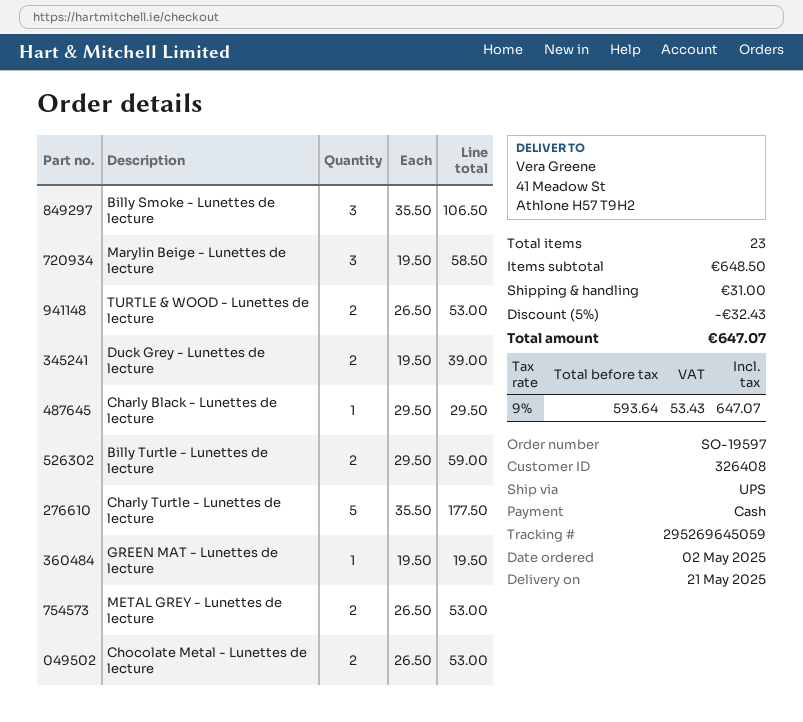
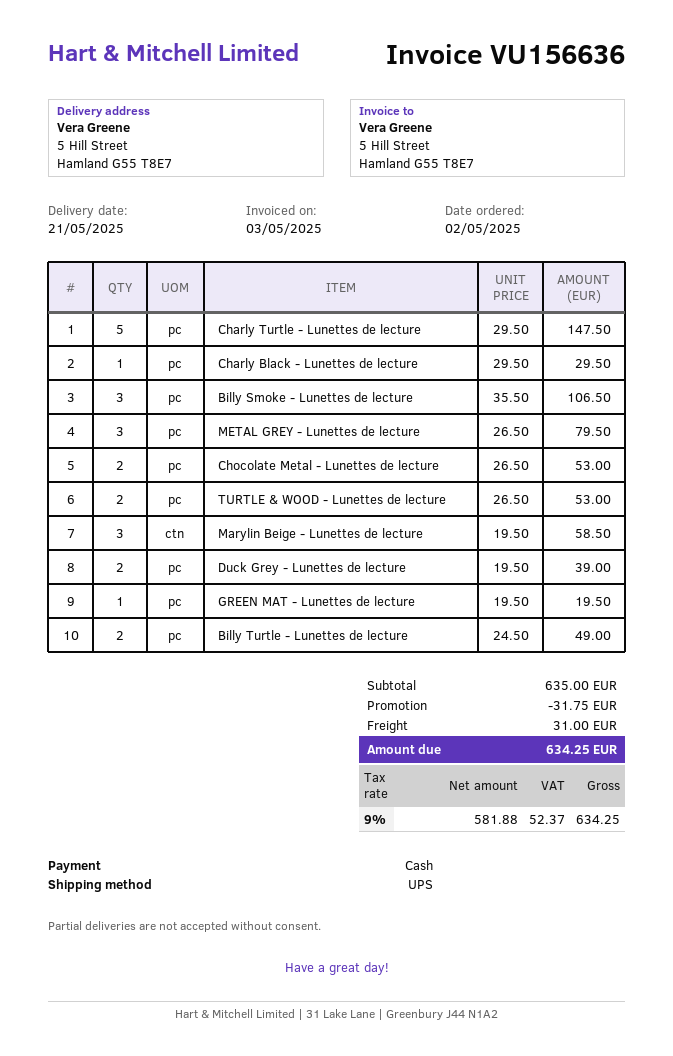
ship to: 41 Meadow St, Athlone H57 T9H2 -> 5 Hill Street, Hamland G55 T8E7
Billy Turtle - Lunettes de lecture: 2 x 29.50 = 59.00 -> 2 x 24.50 = 49.00
Charly Turtle - Lunettes de lecture: 5 x 35.50 = 177.50 -> 5 x 29.50 = 147.50
METAL GREY - Lunettes de lecture: 2 x 26.50 = 53.00 -> 3 x 26.50 = 79.50
subtotal: 648.50 -> 635.00
discount: 32.43 -> 31.75
net: 593.64 -> 581.88
tax: 9% = 53.43 -> 9% = 52.37
total: 647.07 -> 634.25

